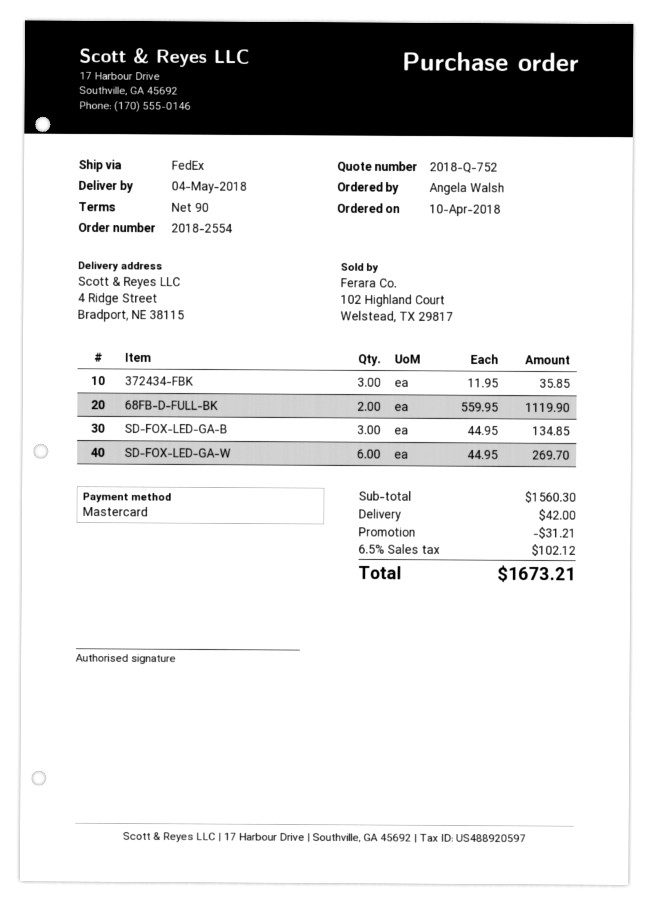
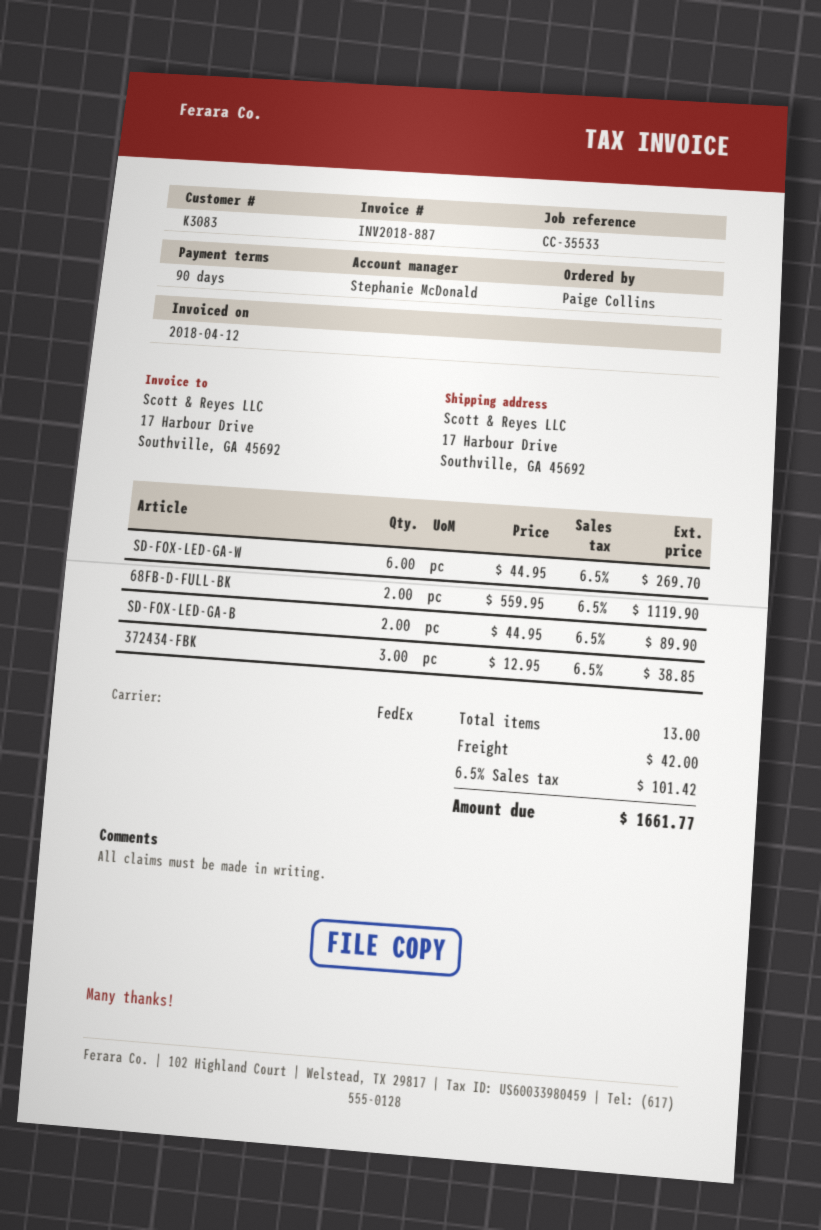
ordered by: Angela Walsh -> Paige Collins
ship to: 4 Ridge Street, Bradport, NE 38115 -> 17 Harbour Drive, Southville, GA 45692
372434-FBK: 3 x 11.95 = 35.85 -> 3 x 12.95 = 38.85
SD-FOX-LED-GA-B: 3 x 44.95 = 134.85 -> 2 x 44.95 = 89.90
discount: 31.21 -> none
tax: 6.5% = 102.12 -> 6.5% = 101.42
total: 1673.21 -> 1661.77

